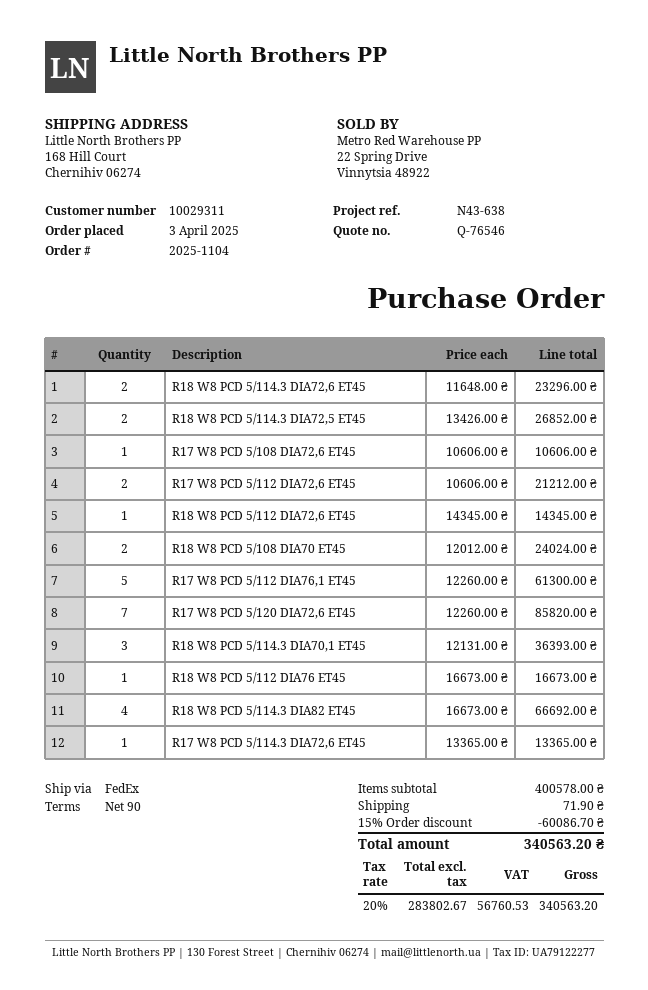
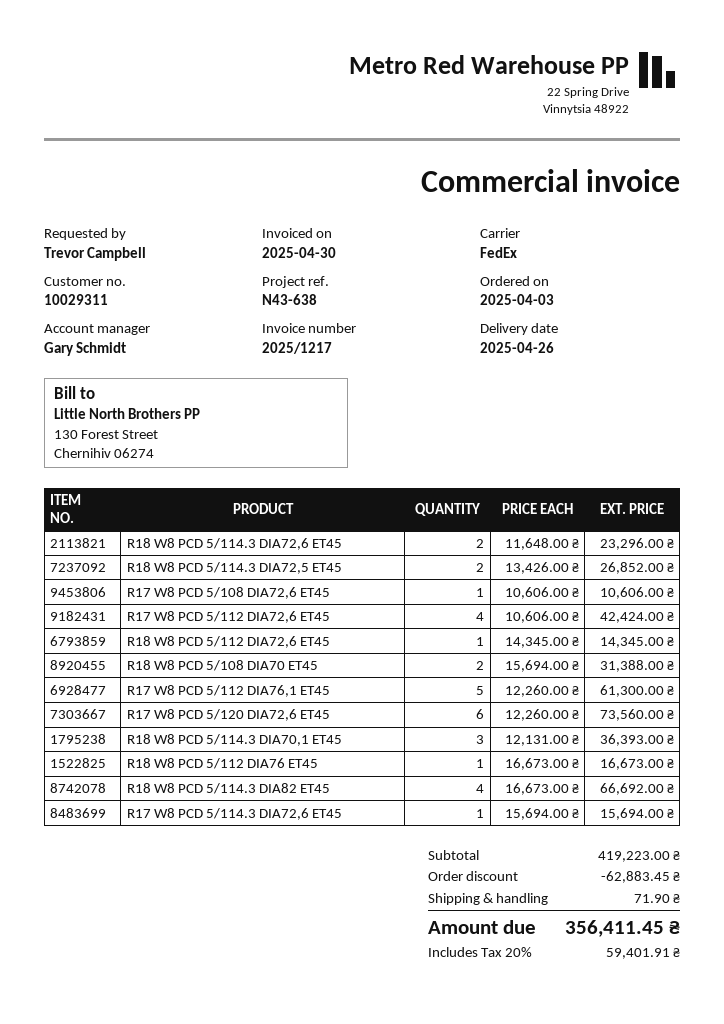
R17 W8 PCD 5/112 DIA72,6 ET45: 2 x 10606.00 = 21212.00 -> 4 x 10606.00 = 42424.00
R18 W8 PCD 5/108 DIA70 ET45: 2 x 12012.00 = 24024.00 -> 2 x 15694.00 = 31388.00
R17 W8 PCD 5/120 DIA72,6 ET45: 7 x 12260.00 = 85820.00 -> 6 x 12260.00 = 73560.00
R17 W8 PCD 5/114.3 DIA72,6 ET45: 1 x 13365.00 = 13365.00 -> 1 x 15694.00 = 15694.00
subtotal: 400578.00 -> 419223.00
discount: 60086.70 -> 62883.45
tax: 20% = 56760.53 -> 20% = 59401.91
total: 340563.20 -> 356411.45

